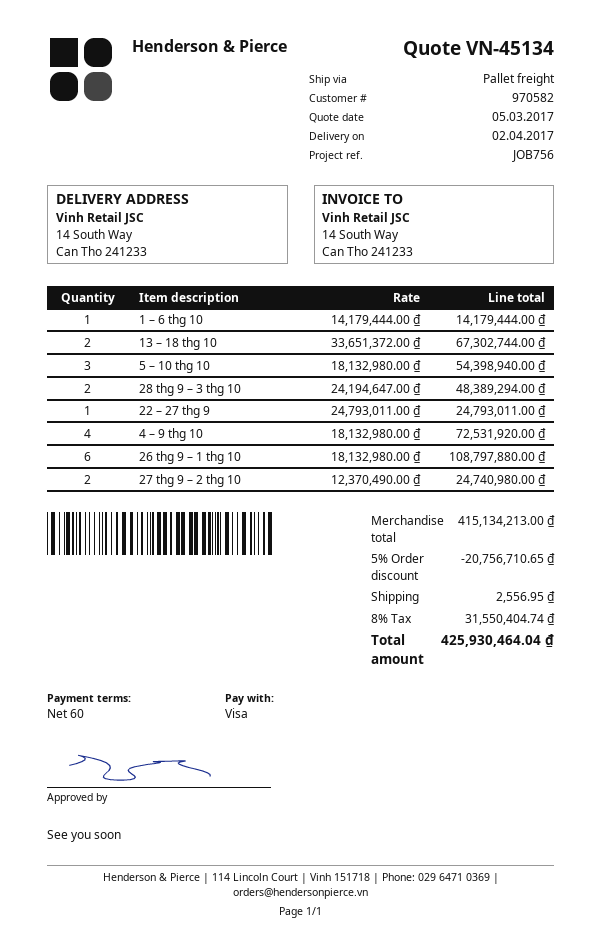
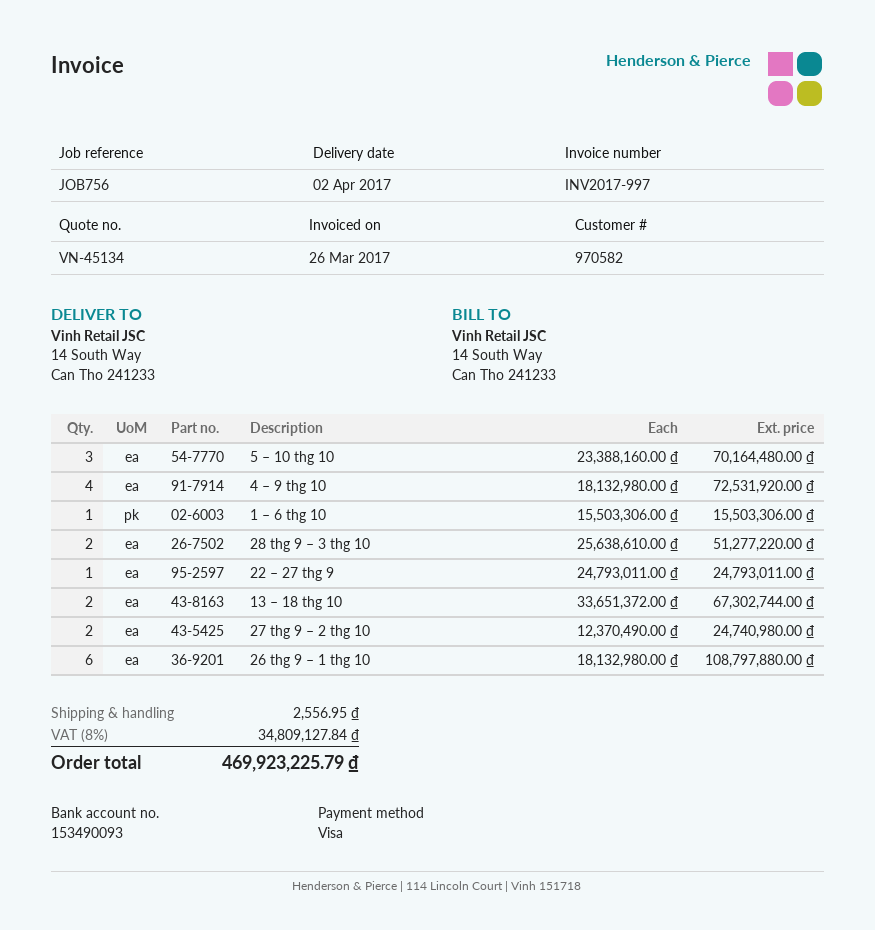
1 – 6 thg 10: 1 x 14179444.00 = 14179444.00 -> 1 x 15503306.00 = 15503306.00
5 – 10 thg 10: 3 x 18132980.00 = 54398940.00 -> 3 x 23388160.00 = 70164480.00
28 thg 9 – 3 thg 10: 2 x 24194647.00 = 48389294.00 -> 2 x 25638610.00 = 51277220.00
discount: 5% = 20756710.65 -> none
tax: 8% = 31550404.74 -> 8% = 34809127.84
total: 425930464.04 -> 469923225.79

